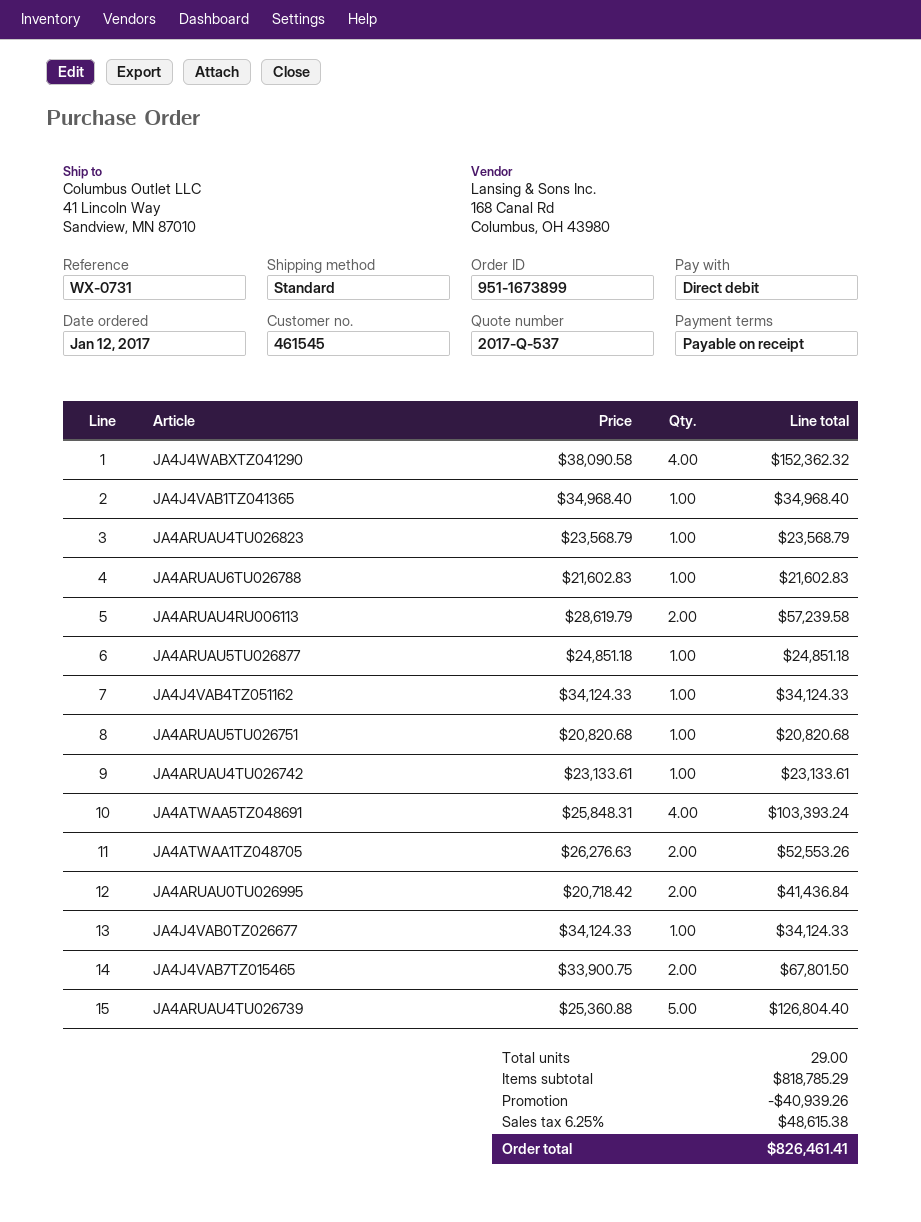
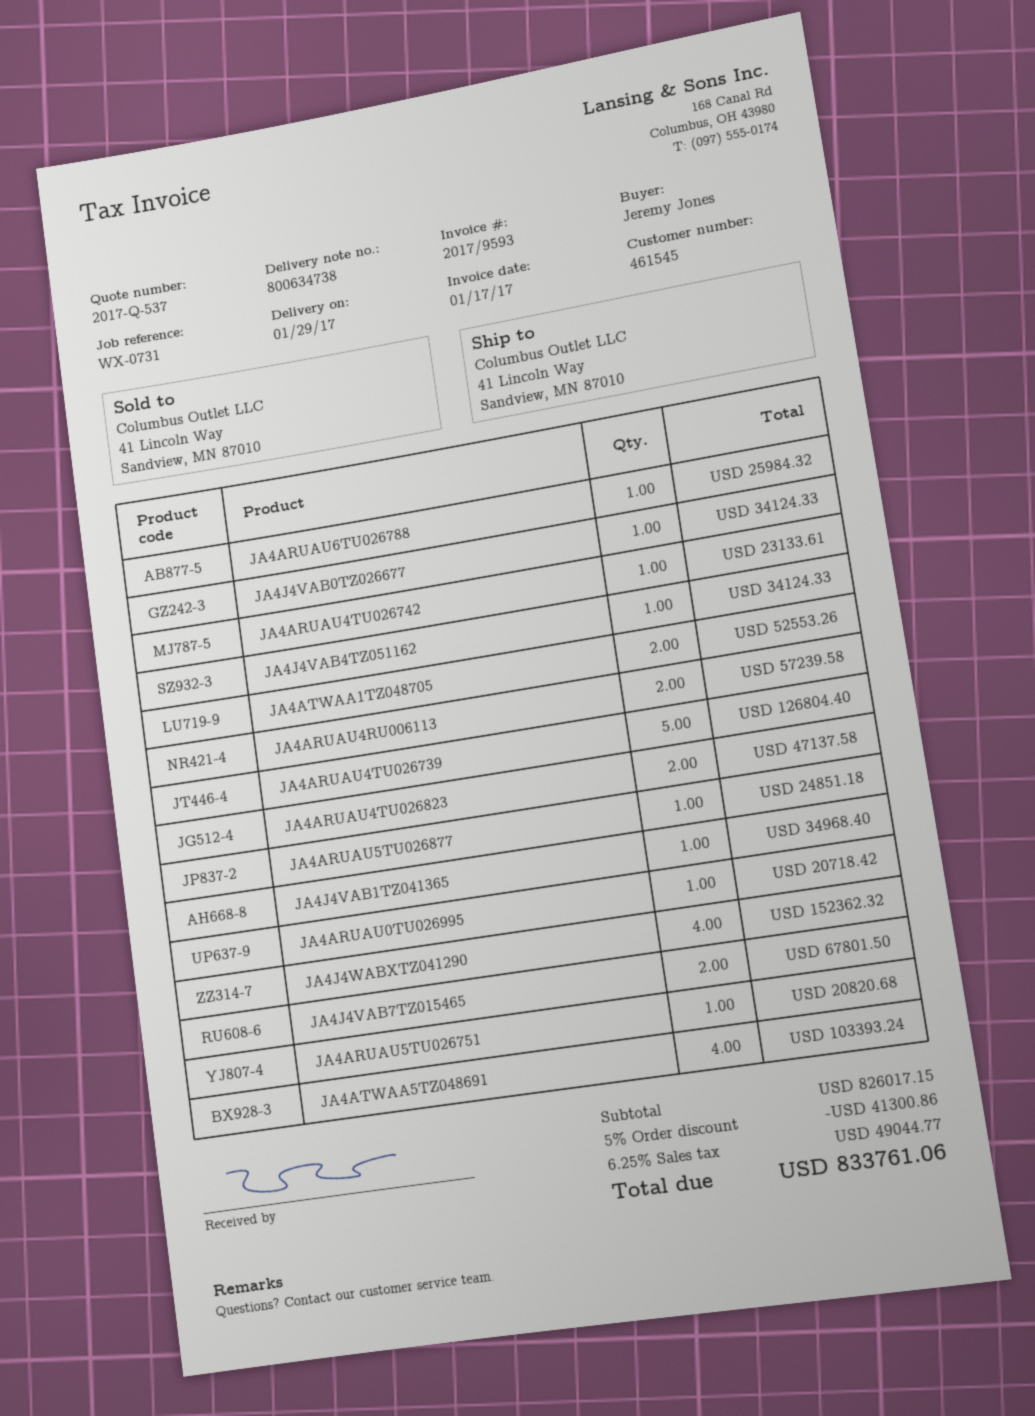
JA4ARUAU4TU026823: 1 for 23568.79 -> 2 for 47137.58
JA4ARUAU6TU026788: 1 for 21602.83 -> 1 for 25984.32
JA4ARUAU0TU026995: 2 for 41436.84 -> 1 for 20718.42
subtotal: 818785.29 -> 826017.15
discount: 40939.26 -> 41300.86
tax: 6.25% = 48615.38 -> 6.25% = 49044.77
total: 826461.41 -> 833761.06

